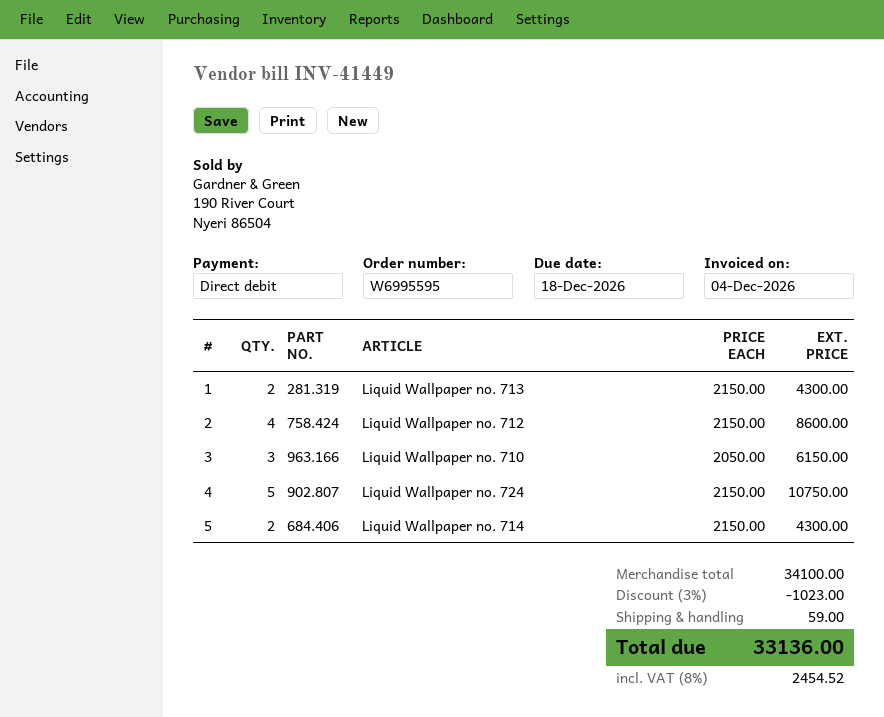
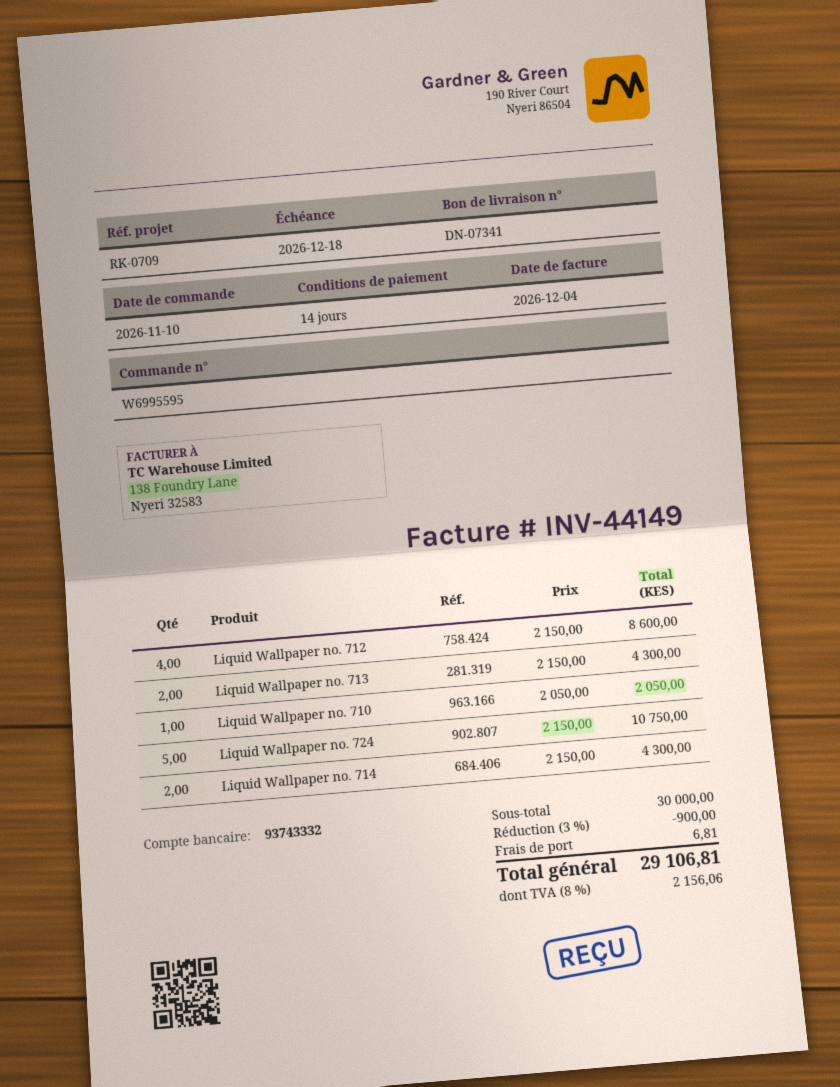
invoice number: INV-41449 -> INV-44149
Liquid Wallpaper no. 710: 3 x 2050.00 = 6150.00 -> 1 x 2050.00 = 2050.00
subtotal: 34100.00 -> 30000.00
discount: 3% = 1023.00 -> 3% = 900.00
shipping: 59.00 -> 6.81
tax: 8% = 2454.52 -> 8% = 2156.06
total: 33136.00 -> 29106.81

